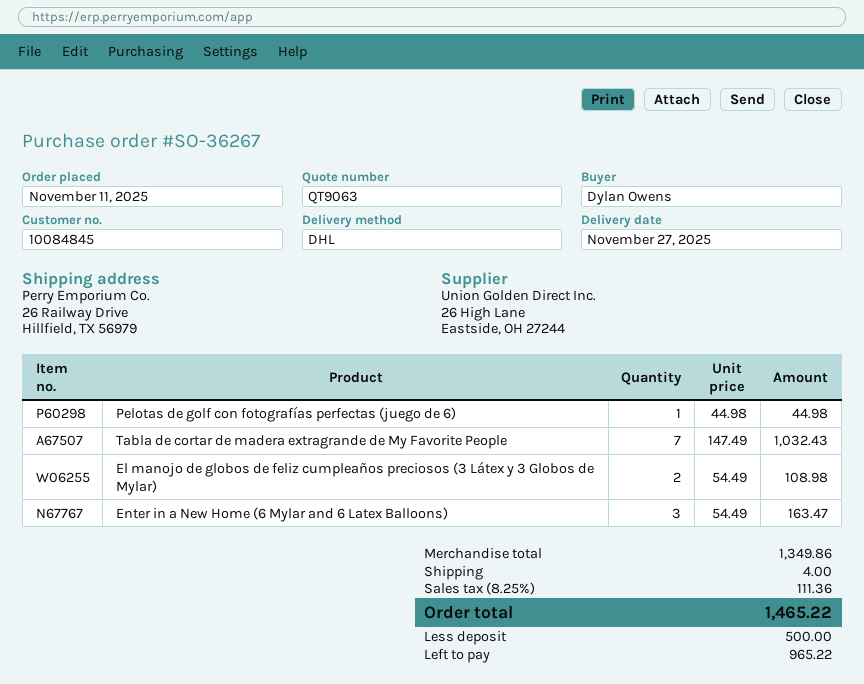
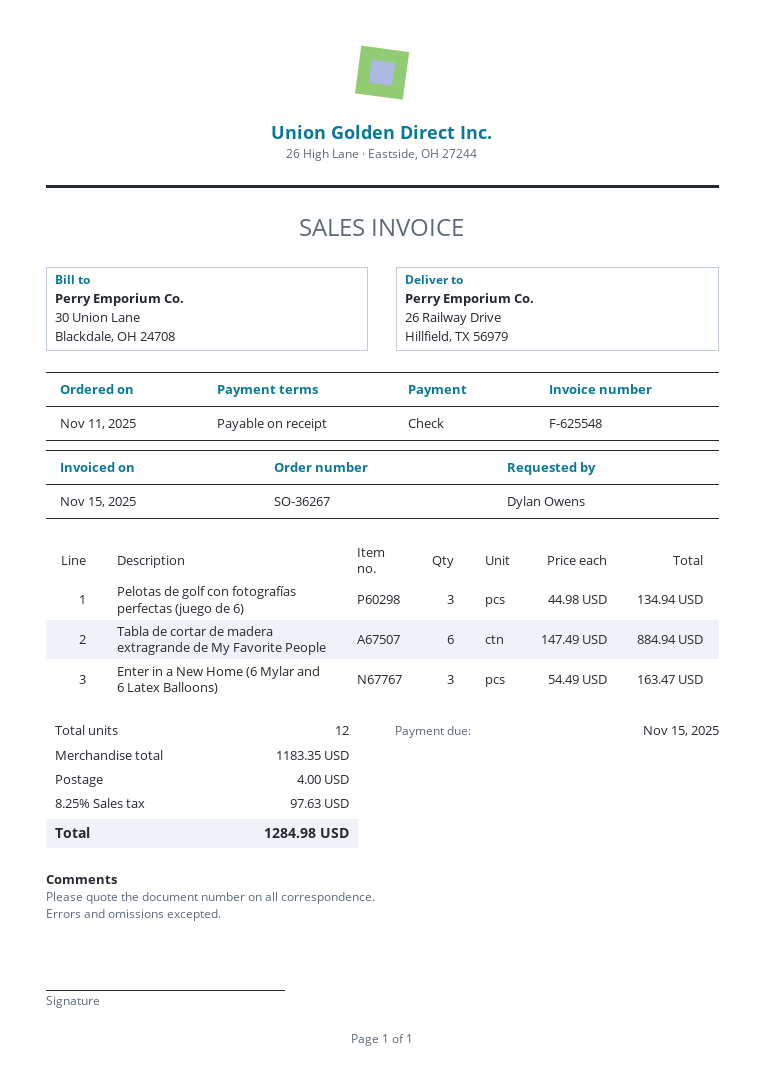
Pelotas de golf con fotografías perfectas (juego de 6): 1 x 44.98 = 44.98 -> 3 x 44.98 = 134.94
Tabla de cortar de madera extragrande de My Favorite People: 7 x 147.49 = 1032.43 -> 6 x 147.49 = 884.94
El manojo de globos de feliz cumpleaños preciosos (3 Látex y 3 Globos de Mylar): 2 x 54.49 = 108.98 -> none
subtotal: 1349.86 -> 1183.35
tax: 8.25% = 111.36 -> 8.25% = 97.63
total: 1465.22 -> 1284.98

